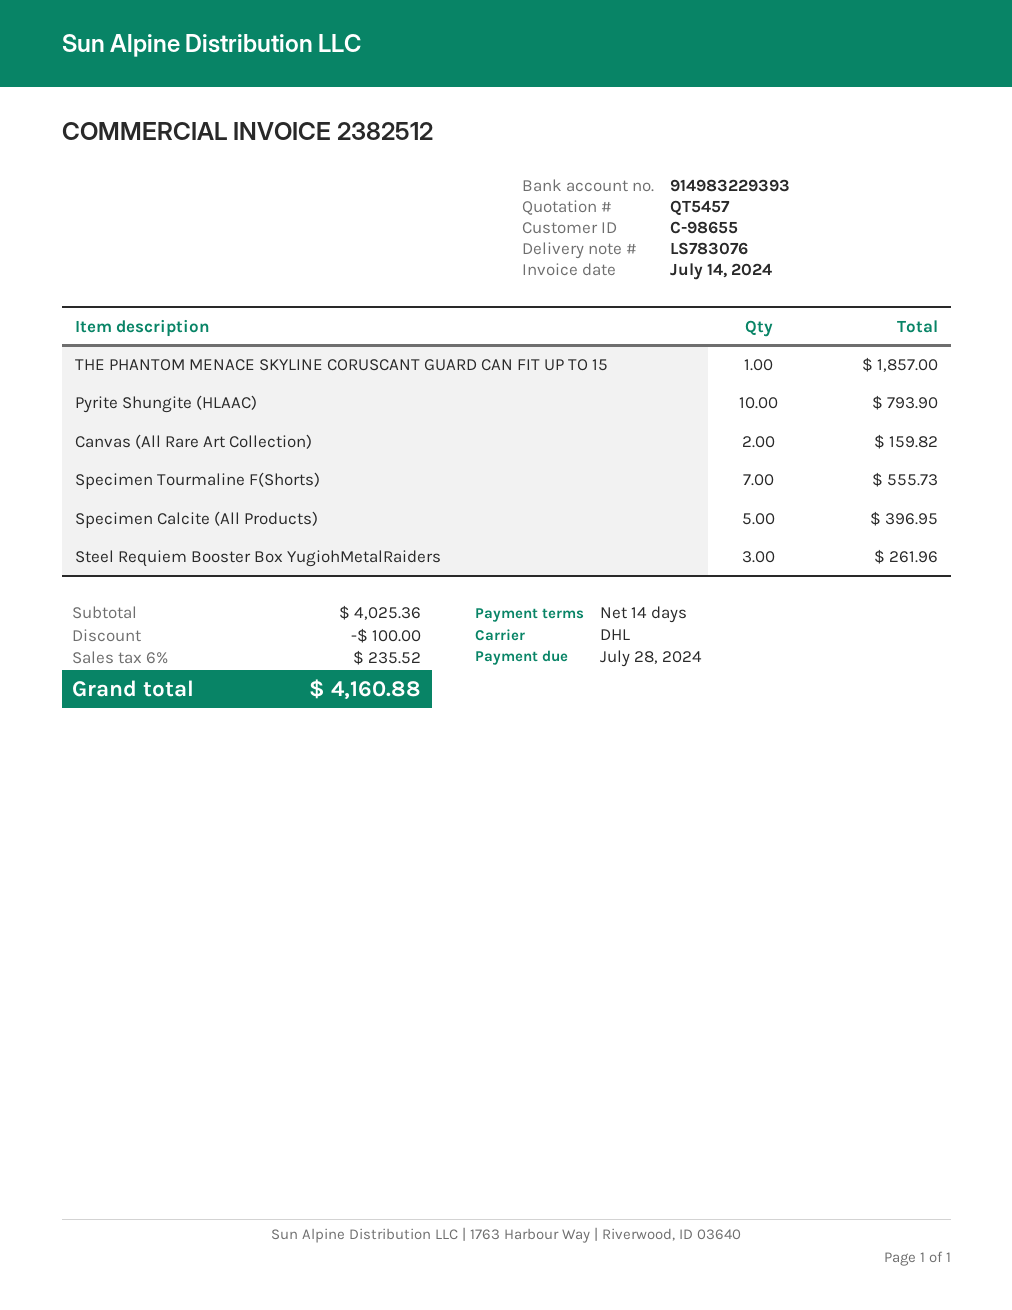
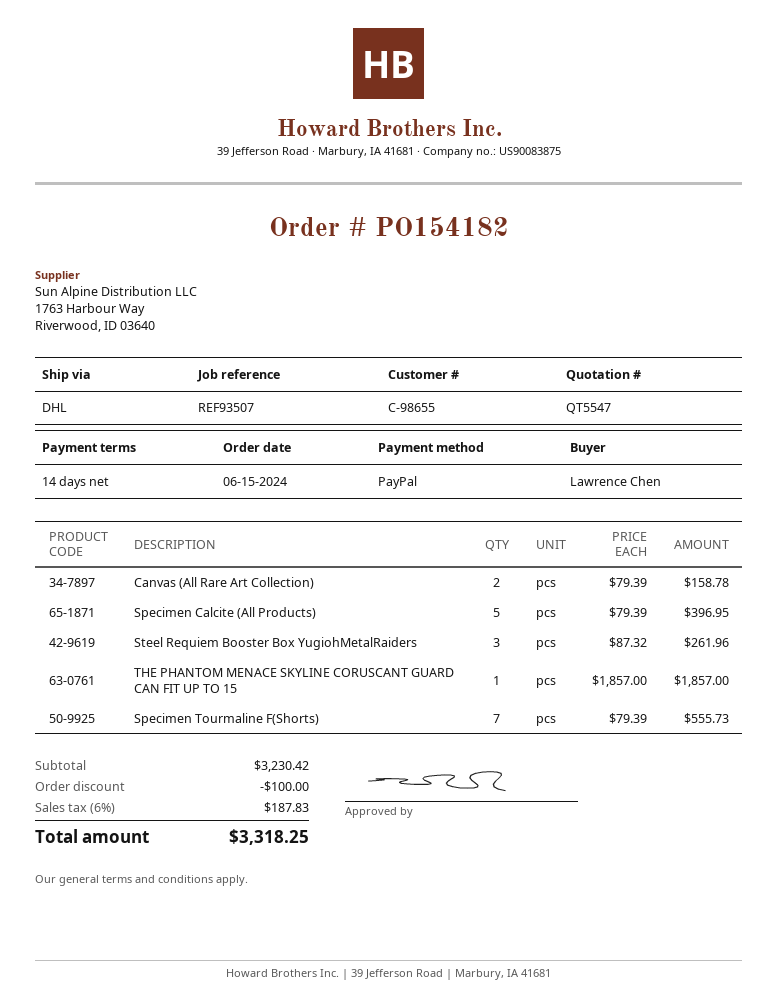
quote number: QT5457 -> QT5547
Pyrite Shungite (HLAAC): 10 for 793.90 -> none
Canvas (All Rare Art Collection): 2 for 159.82 -> 2 for 158.78
subtotal: 4025.36 -> 3230.42
tax: 6% = 235.52 -> 6% = 187.83
total: 4160.88 -> 3318.25

